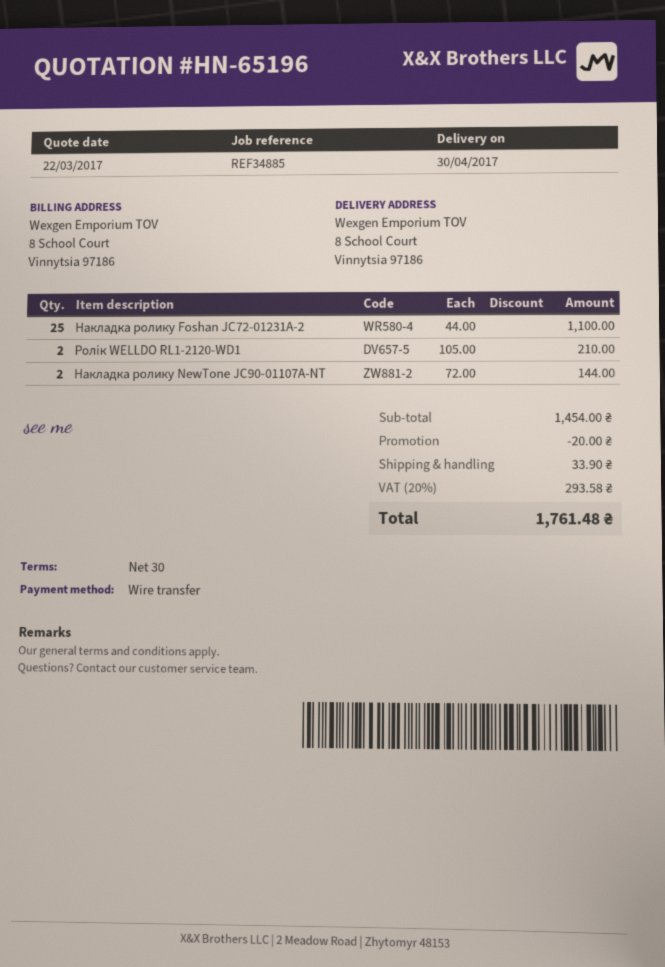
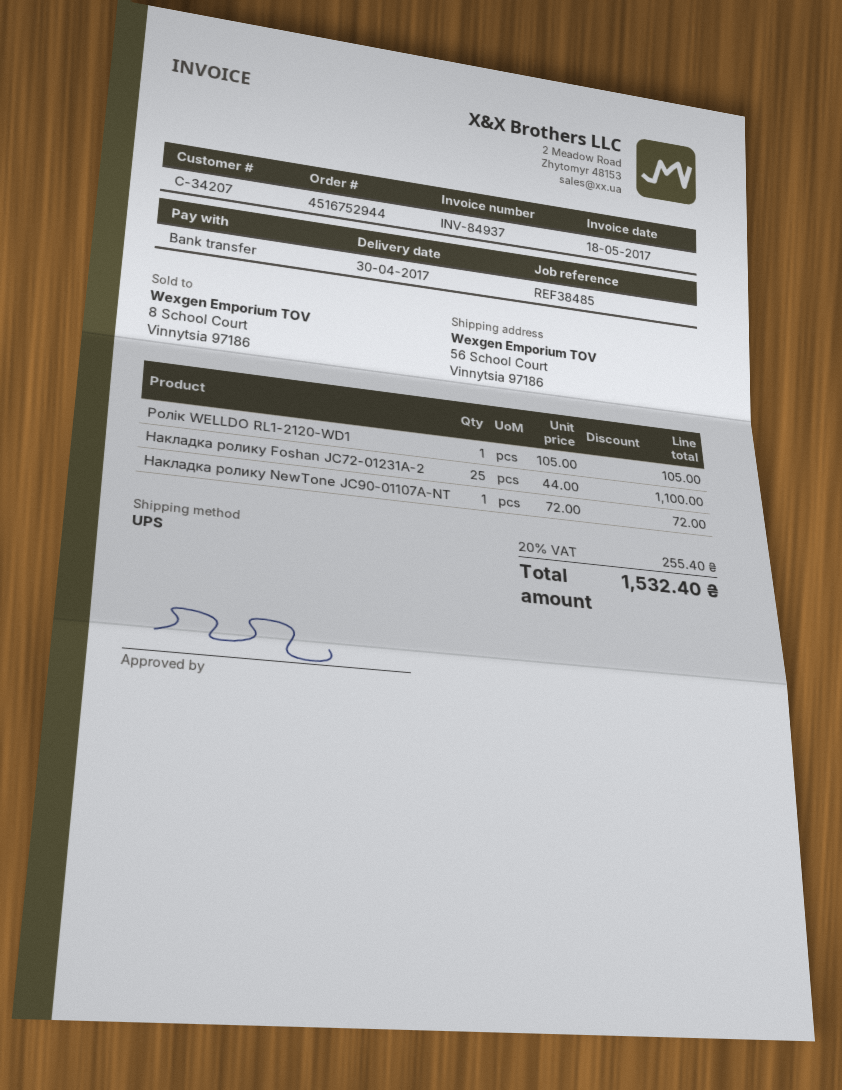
reference: REF34885 -> REF38485
ship to: 8 School Court, Vinnytsia 97186 -> 56 School Court, Vinnytsia 97186
Ролік WELLDO RL1-2120-WD1: 2 x 105.00 = 210.00 -> 1 x 105.00 = 105.00
Накладка ролику NewTone JC90-01107A-NT: 2 x 72.00 = 144.00 -> 1 x 72.00 = 72.00
discount: 20.00 -> none
shipping: 33.90 -> none
tax: 20% = 293.58 -> 20% = 255.40
total: 1761.48 -> 1532.40

